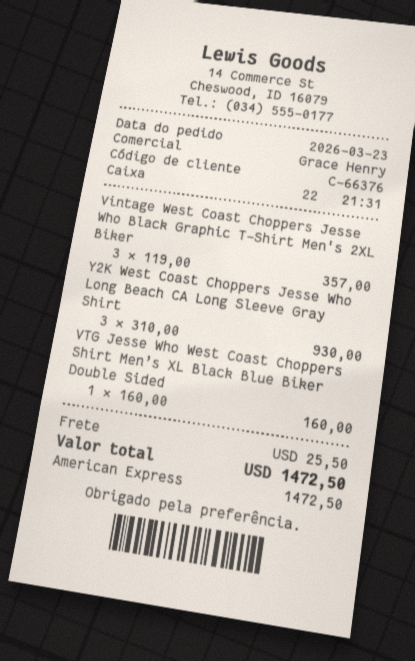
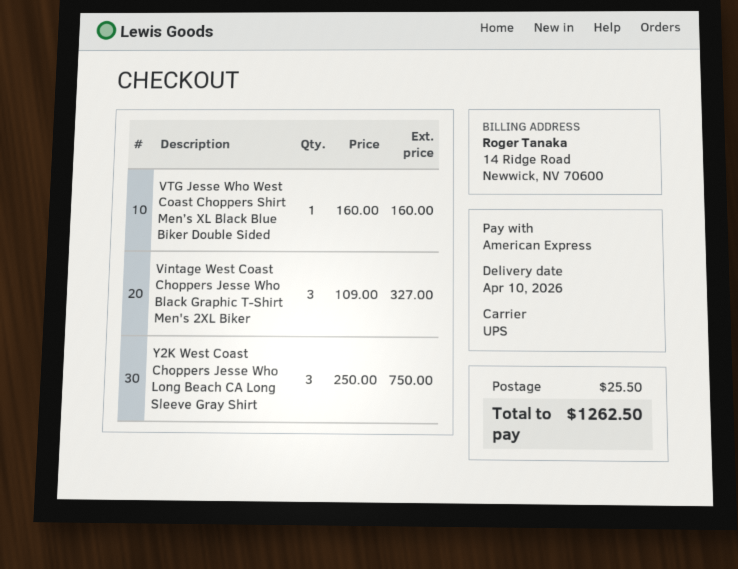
Vintage West Coast Choppers Jesse Who Black Graphic T-Shirt Men's 2XL Biker: 3 x 119.00 = 357.00 -> 3 x 109.00 = 327.00
Y2K West Coast Choppers Jesse Who Long Beach CA Long Sleeve Gray Shirt: 3 x 310.00 = 930.00 -> 3 x 250.00 = 750.00
total: 1472.50 -> 1262.50

